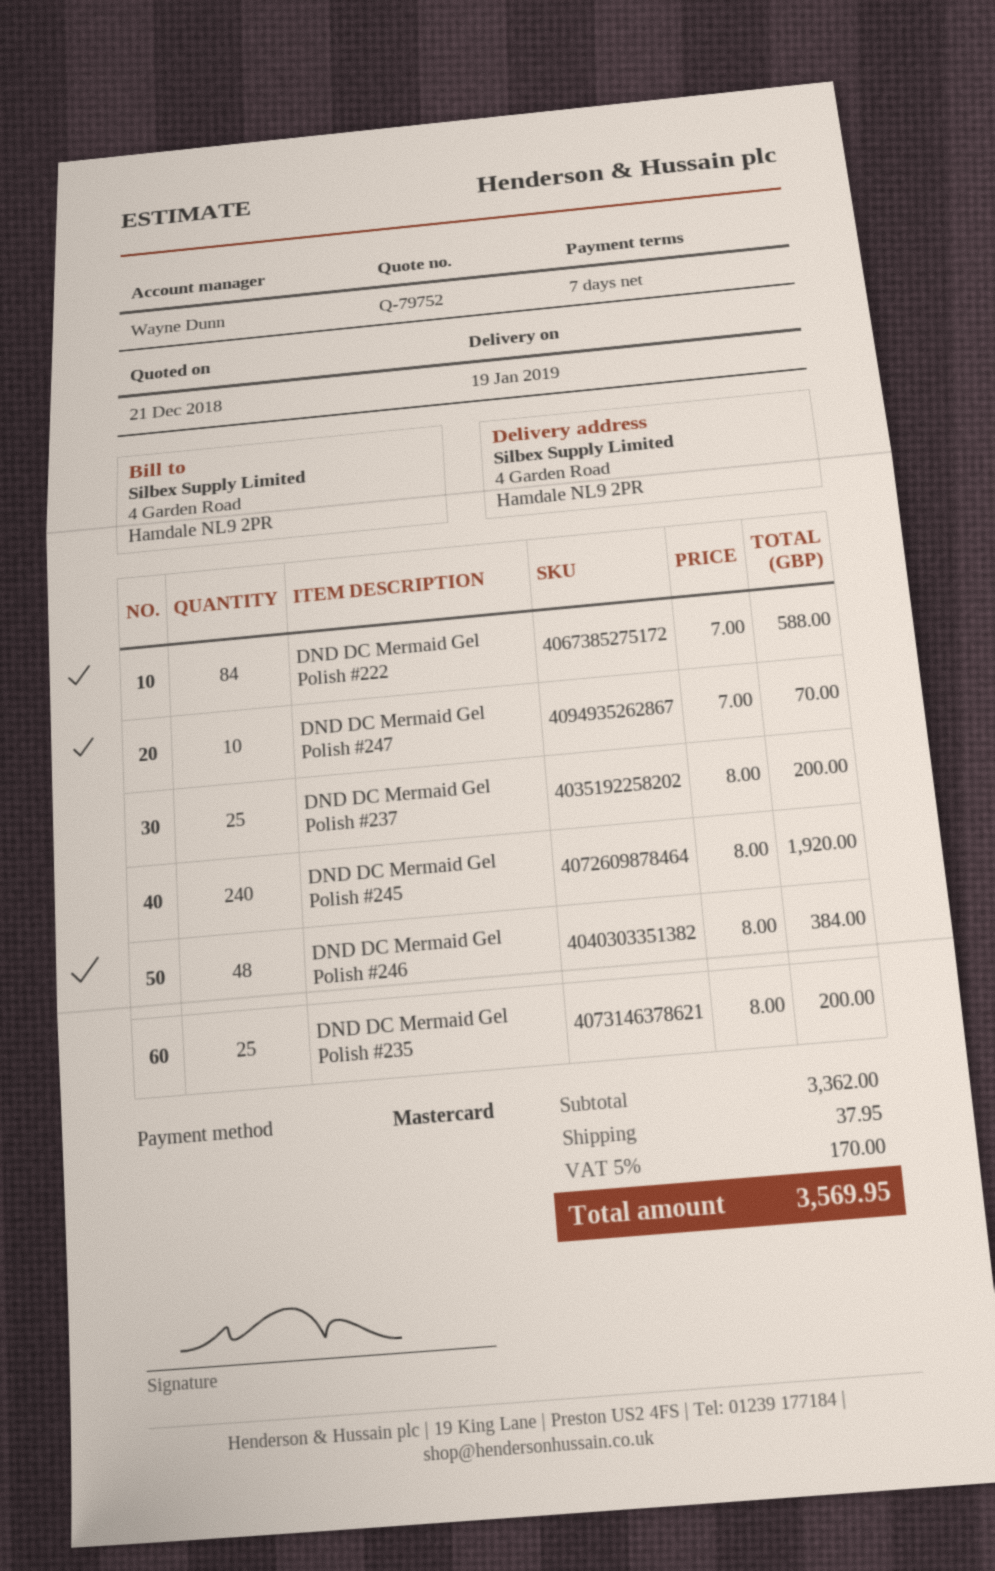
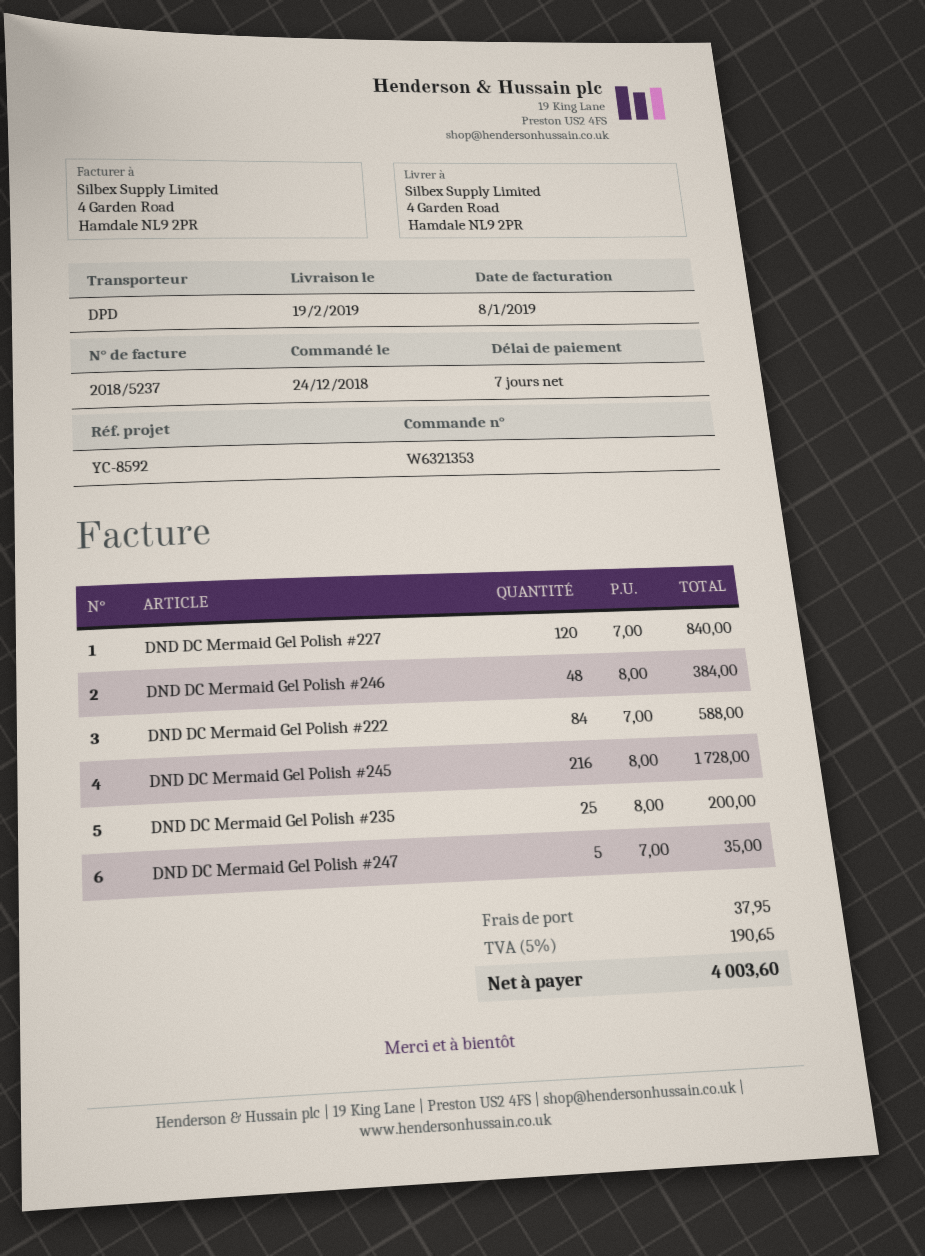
delivery date: 2019-01-19 -> 2019-02-19
DND DC Mermaid Gel Polish #247: 10 x 7.00 = 70.00 -> 5 x 7.00 = 35.00
DND DC Mermaid Gel Polish #237: 25 x 8.00 = 200.00 -> none
DND DC Mermaid Gel Polish #245: 240 x 8.00 = 1920.00 -> 216 x 8.00 = 1728.00
DND DC Mermaid Gel Polish #227: none -> 120 x 7.00 = 840.00
tax: 5% = 170.00 -> 5% = 190.65
total: 3569.95 -> 4003.60

